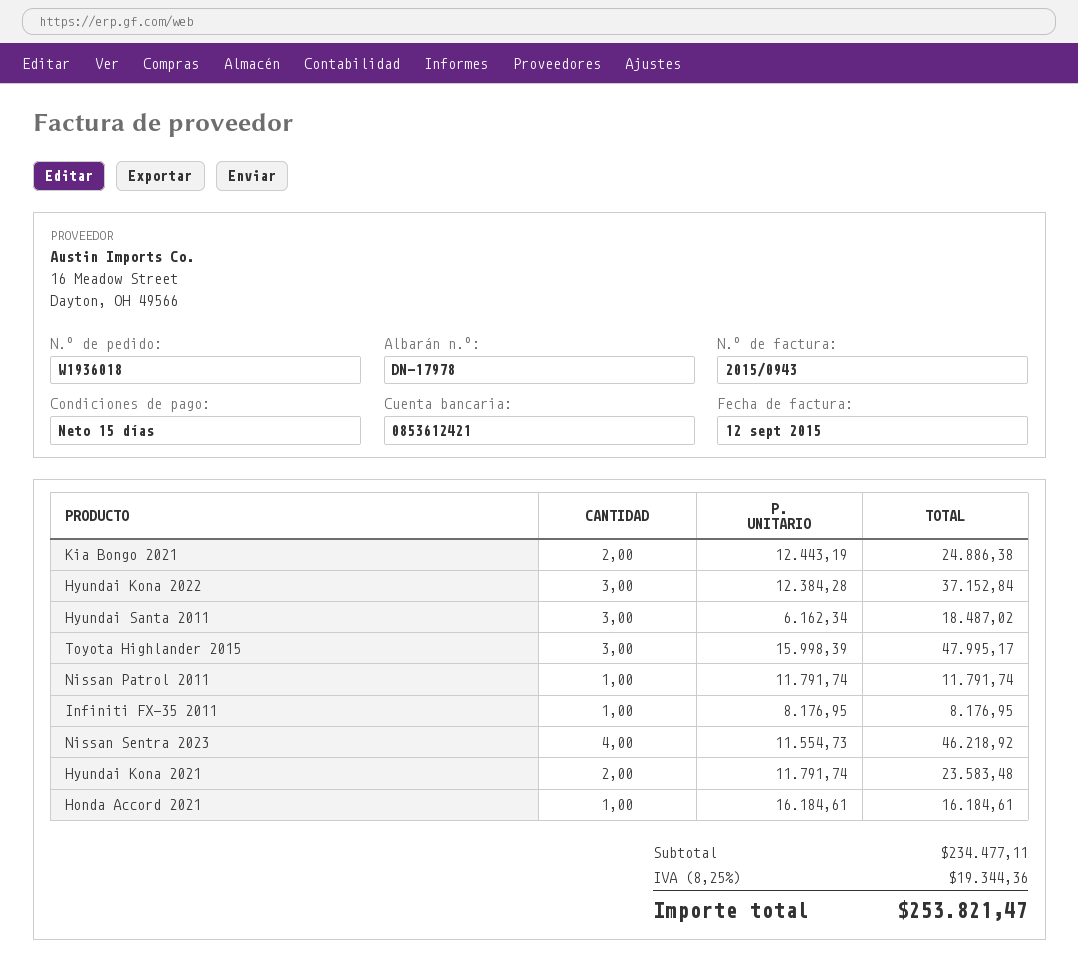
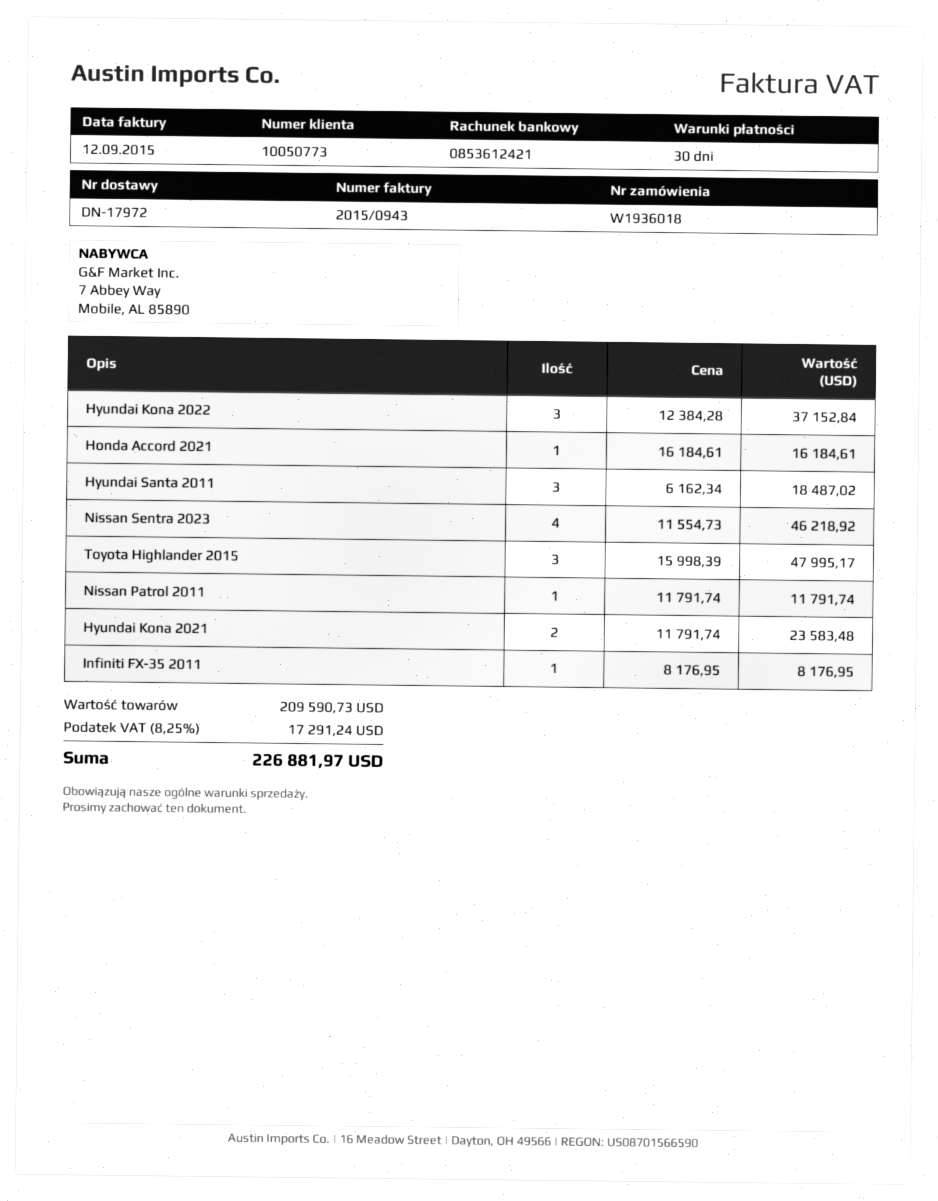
delivery note number: DN-17978 -> DN-17972
payment terms: 15 days -> 30 days
Kia Bongo 2021: 2 x 12443.19 = 24886.38 -> none
subtotal: 234477.11 -> 209590.73
tax: 8.25% = 19344.36 -> 8.25% = 17291.24
total: 253821.47 -> 226881.97

